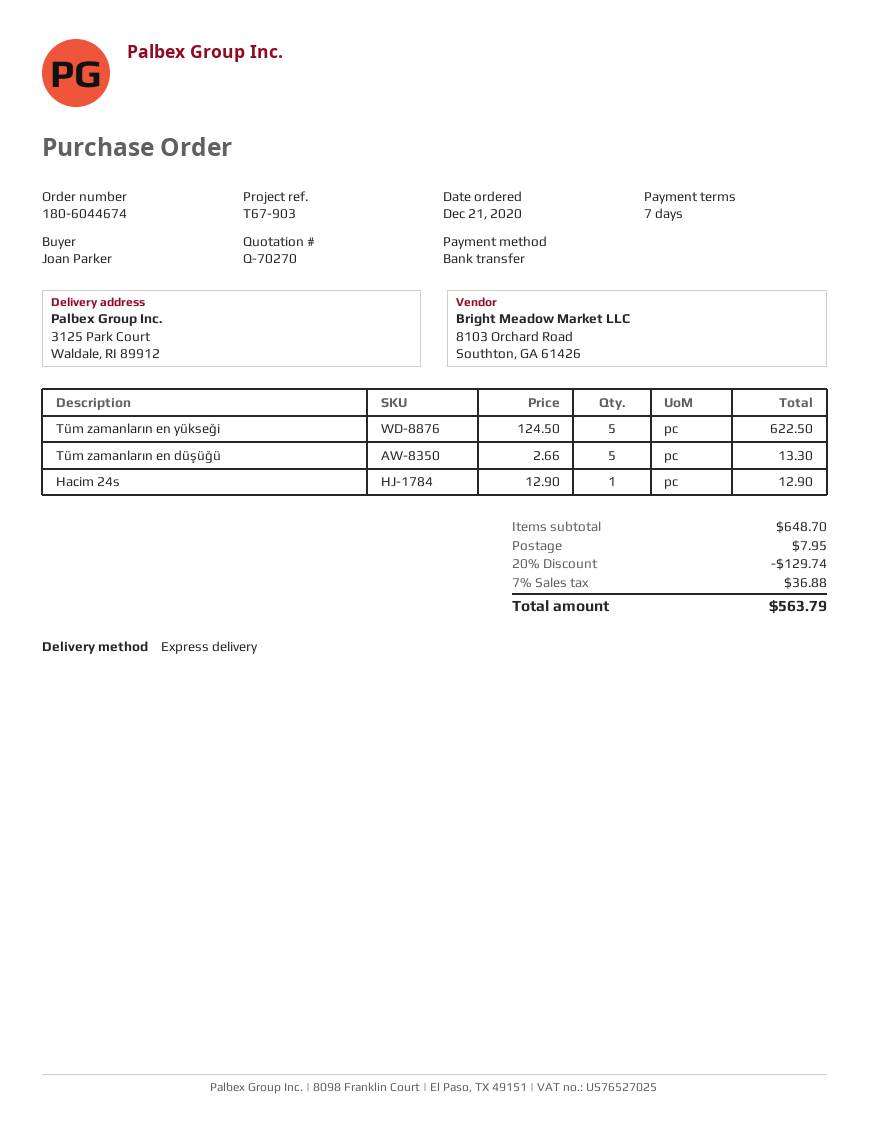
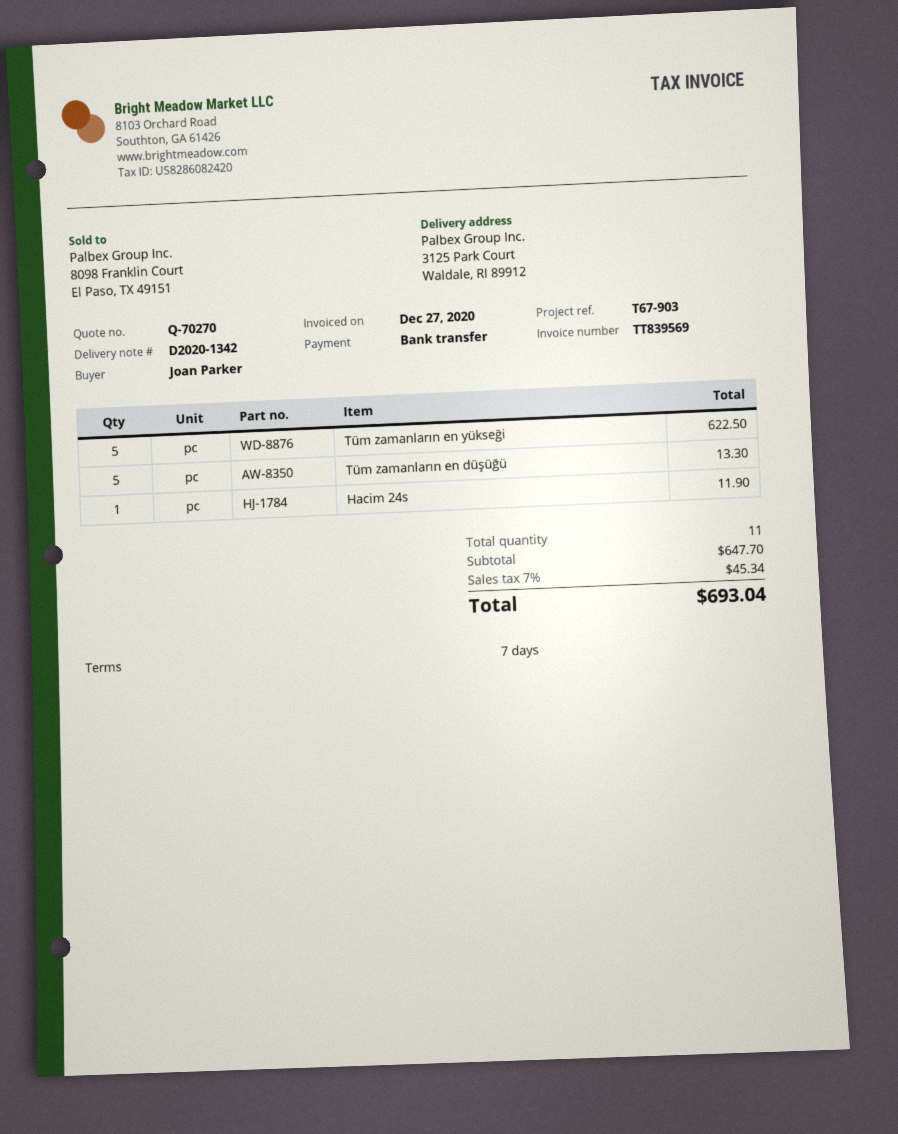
Hacim 24s: 1 for 12.90 -> 1 for 11.90
subtotal: 648.70 -> 647.70
discount: 20% = 129.74 -> none
shipping: 7.95 -> none
tax: 7% = 36.88 -> 7% = 45.34
total: 563.79 -> 693.04

